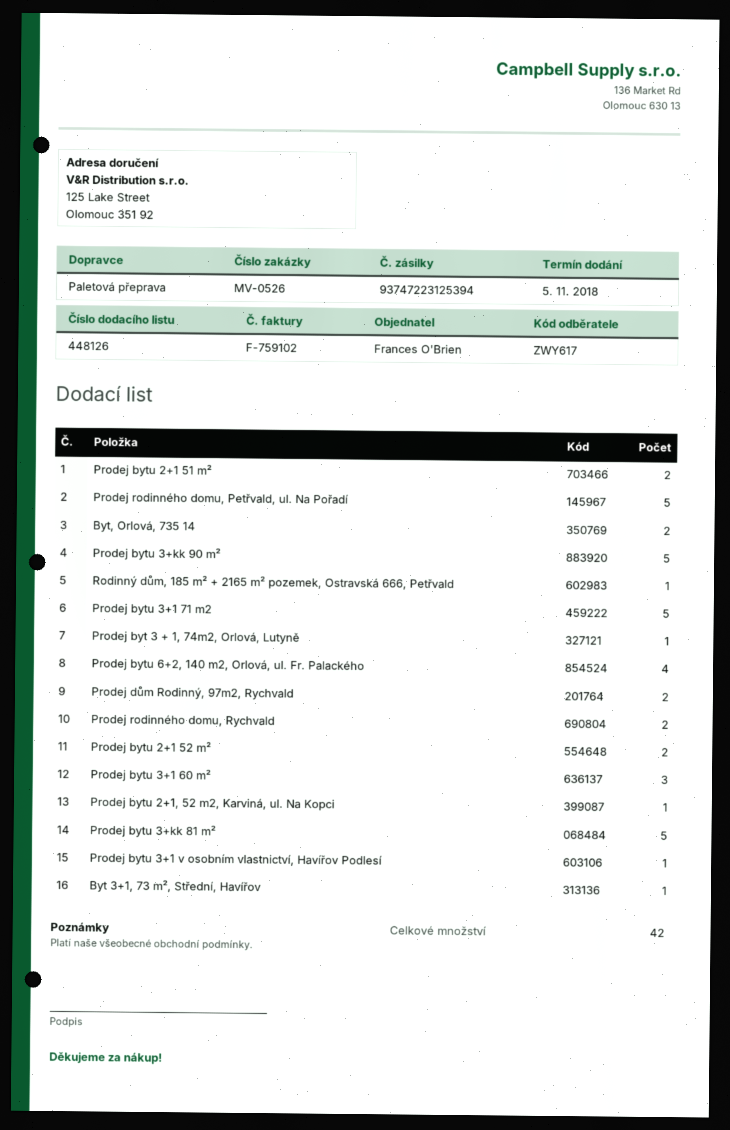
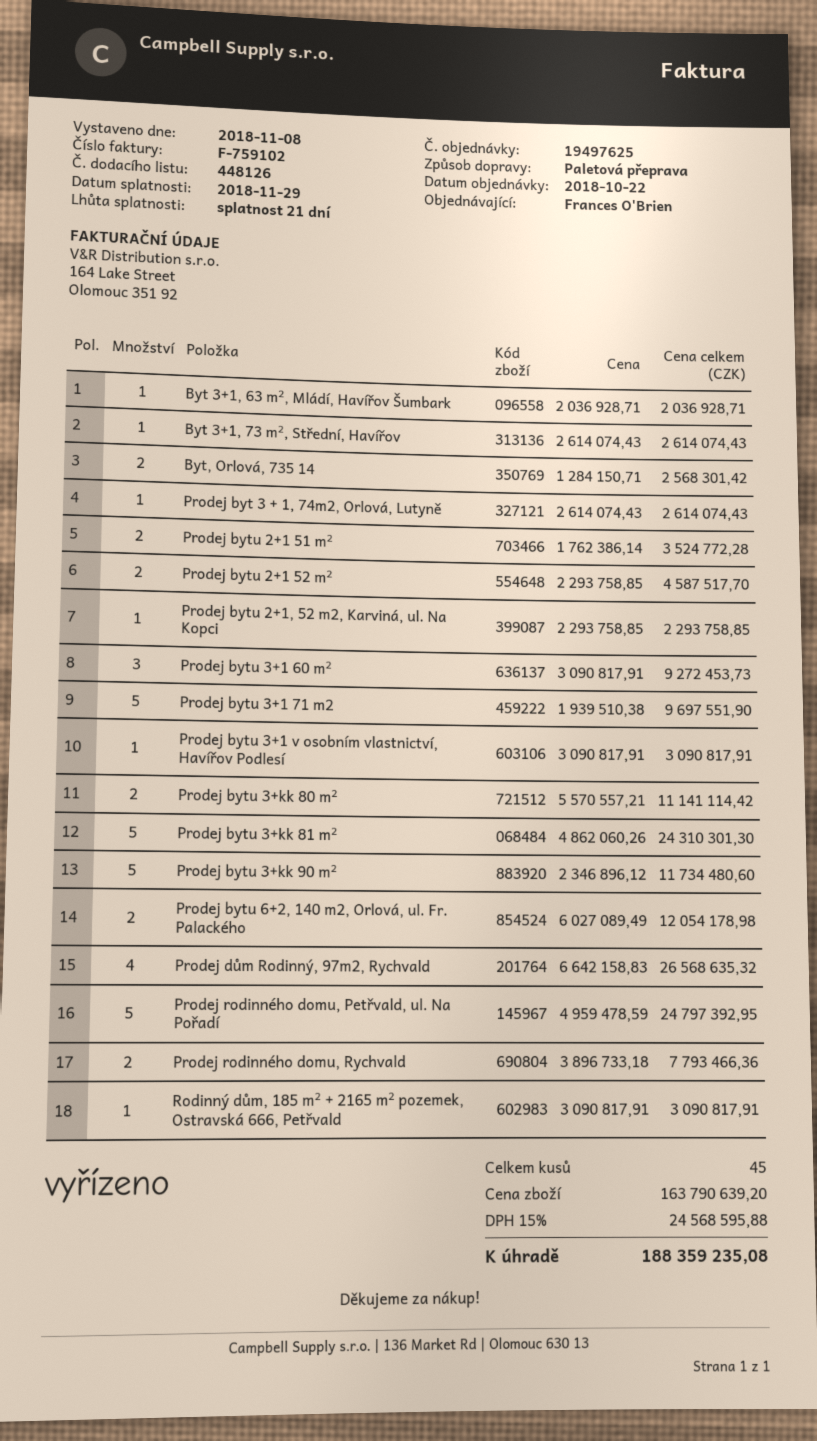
Prodej bytu 6+2, 140 m2, Orlová, ul. Fr. Palackého: 4 -> 2
Prodej dům Rodinný, 97m2, Rychvald: 2 -> 4
Byt 3+1, 63 m², Mládí, Havířov Šumbark: none -> 1
Prodej bytu 3+kk 80 m²: none -> 2
total quantity: 42 -> 45

